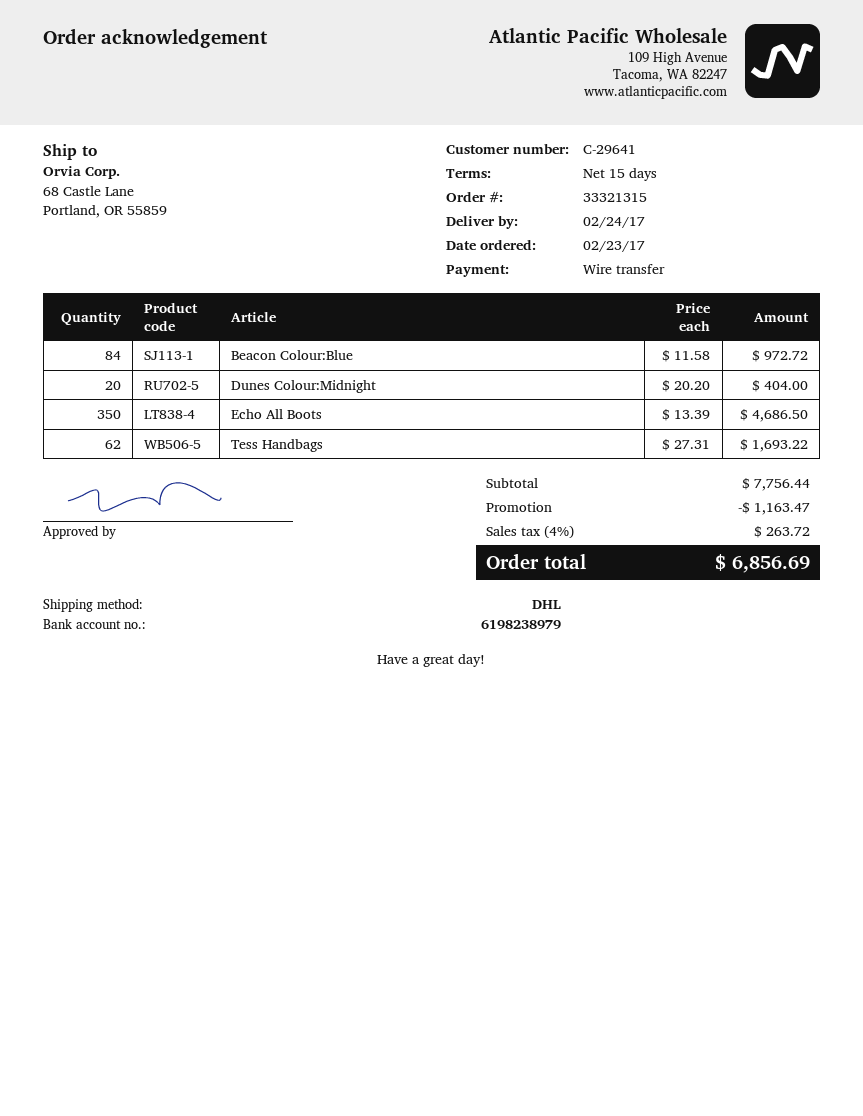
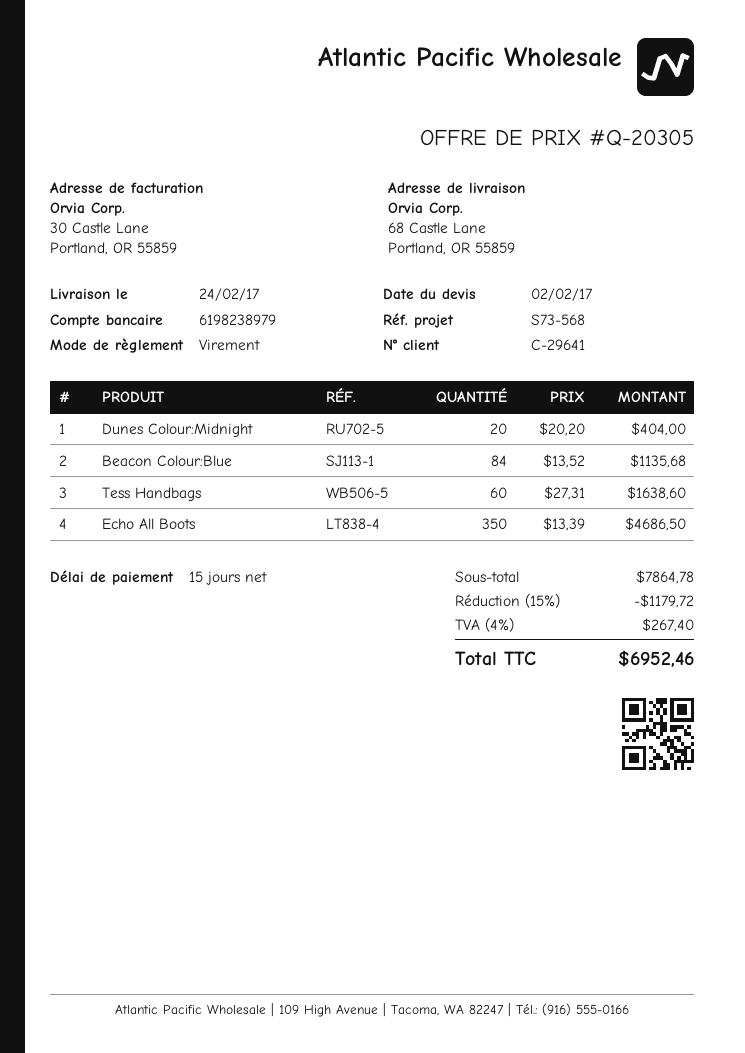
Beacon Colour:Blue: 84 x 11.58 = 972.72 -> 84 x 13.52 = 1135.68
Tess Handbags: 62 x 27.31 = 1693.22 -> 60 x 27.31 = 1638.60
subtotal: 7756.44 -> 7864.78
discount: 1163.47 -> 1179.72
tax: 4% = 263.72 -> 4% = 267.40
total: 6856.69 -> 6952.46

